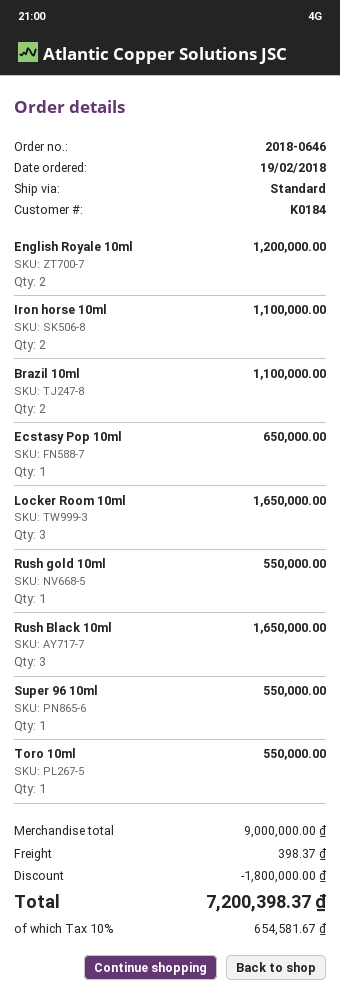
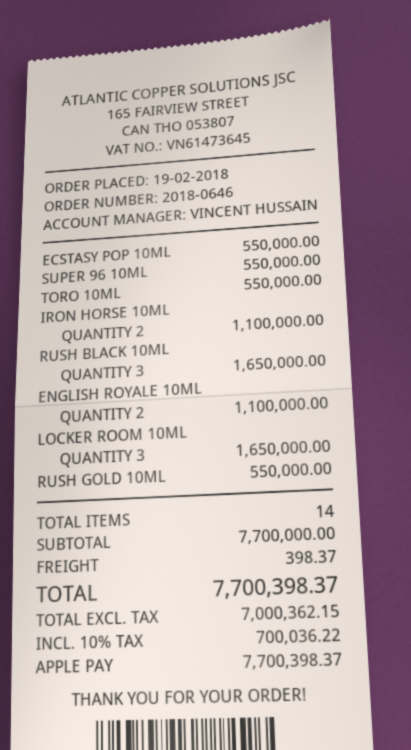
English Royale 10ml: 2 for 1200000.00 -> 2 for 1100000.00
Brazil 10ml: 2 for 1100000.00 -> none
Ecstasy Pop 10ml: 1 for 650000.00 -> 1 for 550000.00
subtotal: 9000000.00 -> 7700000.00
discount: 1800000.00 -> none
tax: 10% = 654581.67 -> 10% = 700036.22
total: 7200398.37 -> 7700398.37

